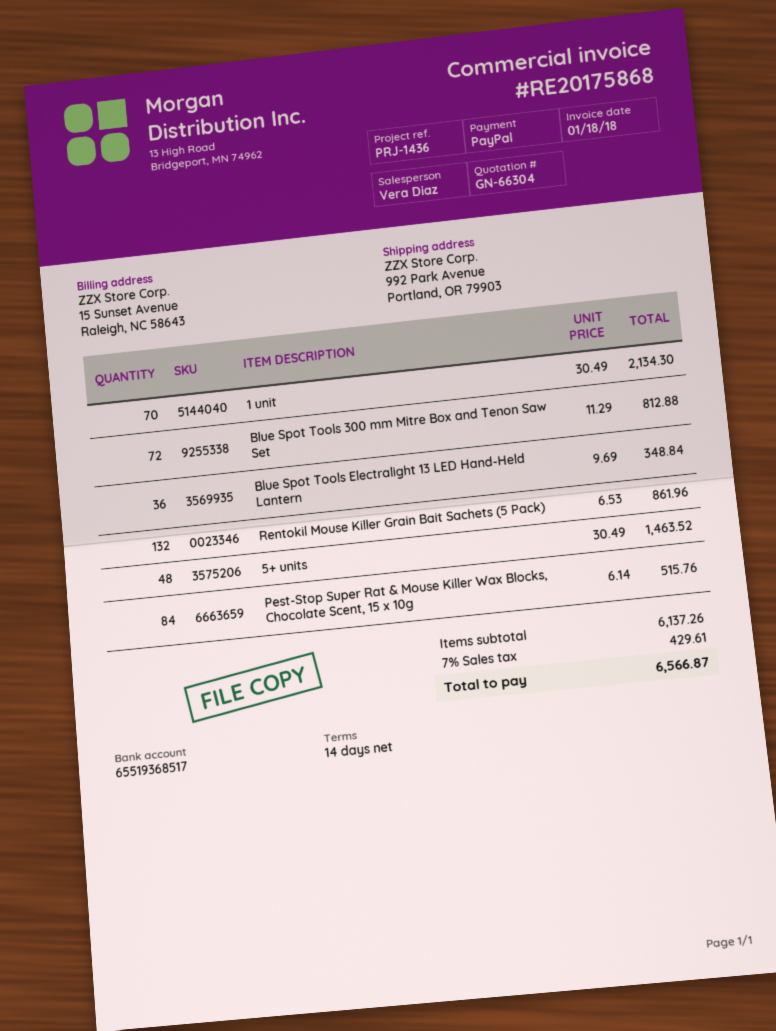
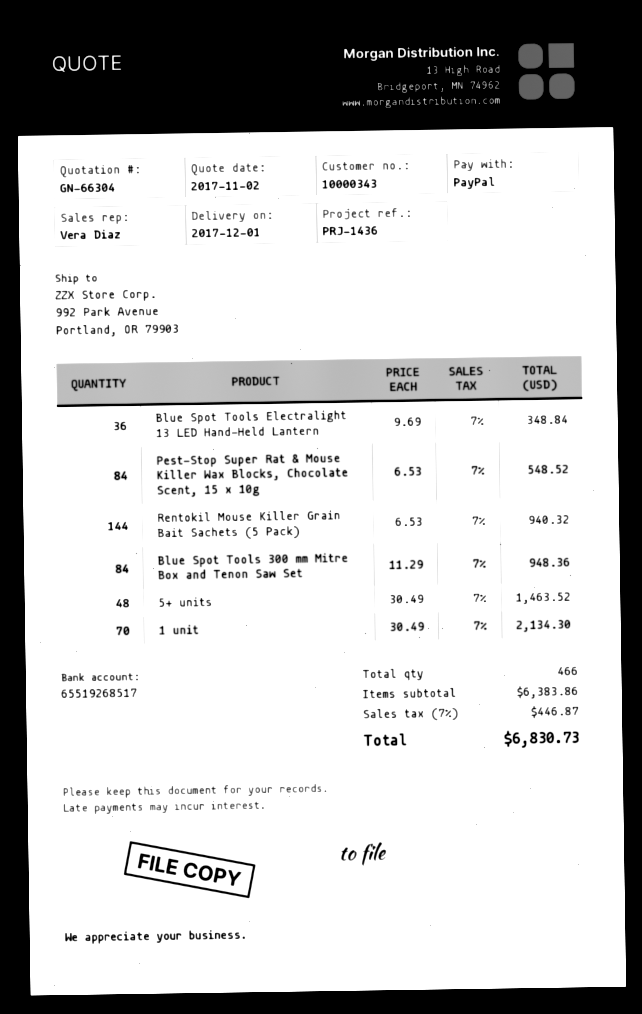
bank account: 65519368517 -> 65519268517
Blue Spot Tools 300 mm Mitre Box and Tenon Saw Set: 72 x 11.29 = 812.88 -> 84 x 11.29 = 948.36
Rentokil Mouse Killer Grain Bait Sachets (5 Pack): 132 x 6.53 = 861.96 -> 144 x 6.53 = 940.32
Pest-Stop Super Rat & Mouse Killer Wax Blocks, Chocolate Scent, 15 x 10g: 84 x 6.14 = 515.76 -> 84 x 6.53 = 548.52
subtotal: 6137.26 -> 6383.86
tax: 7% = 429.61 -> 7% = 446.87
total: 6566.87 -> 6830.73

